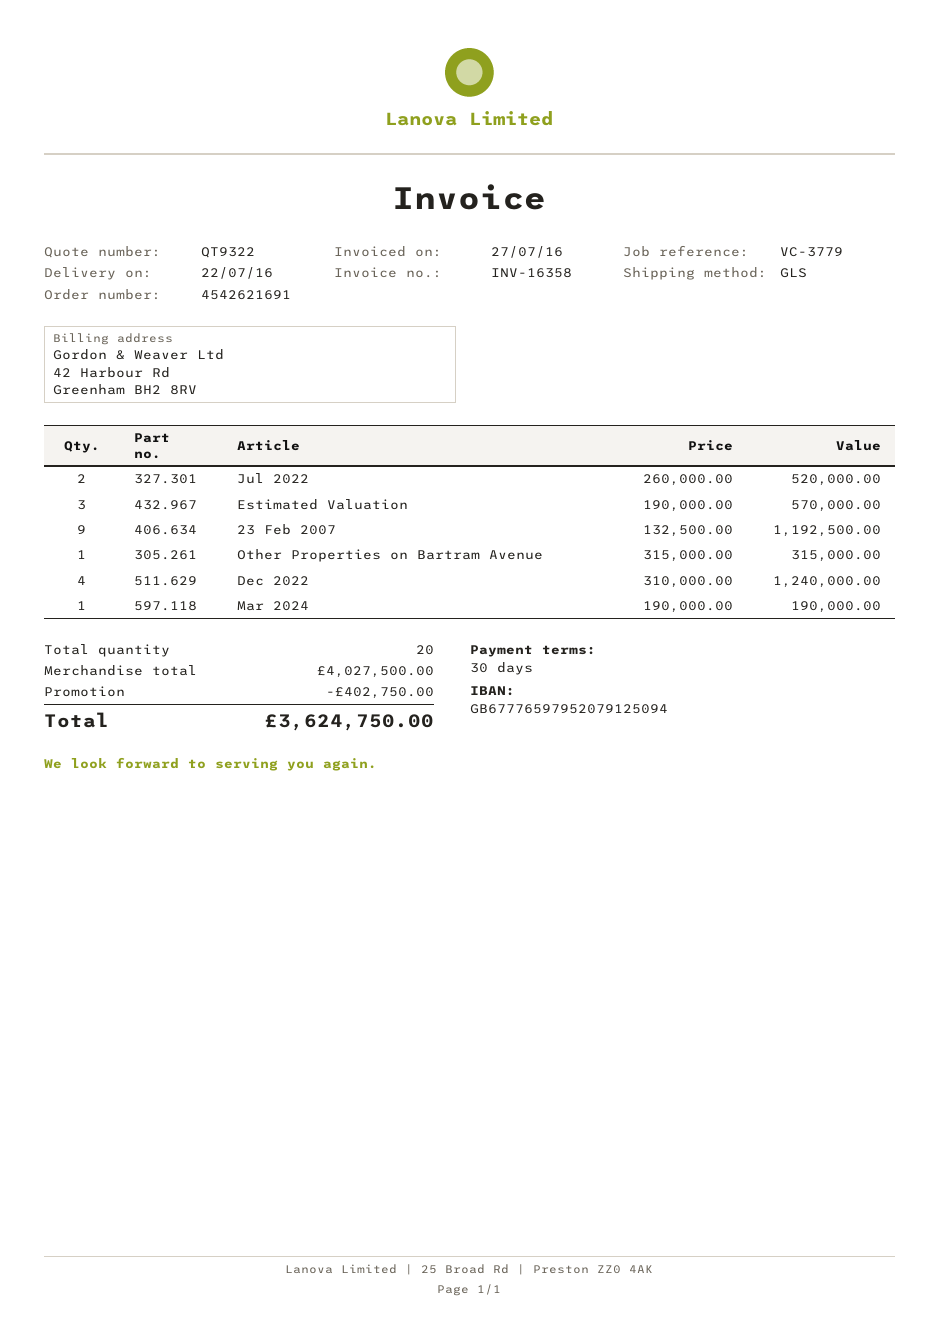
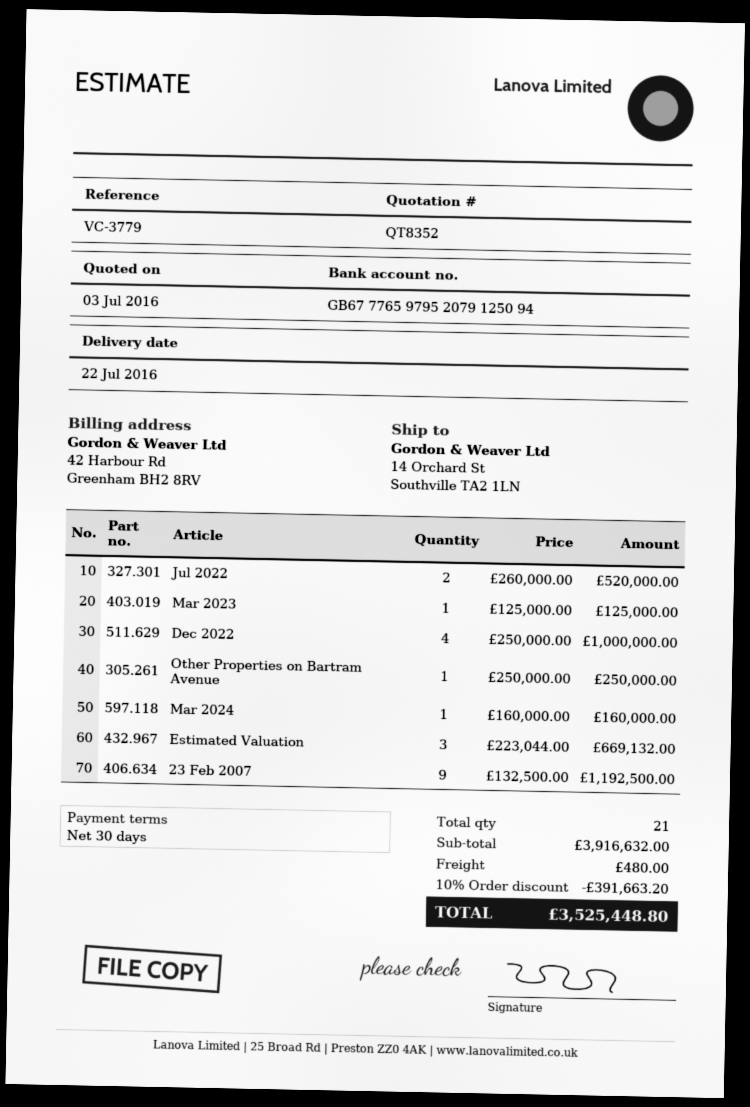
quote number: QT9322 -> QT8352
Estimated Valuation: 3 x 190000.00 = 570000.00 -> 3 x 223044.00 = 669132.00
Other Properties on Bartram Avenue: 1 x 315000.00 = 315000.00 -> 1 x 250000.00 = 250000.00
Dec 2022: 4 x 310000.00 = 1240000.00 -> 4 x 250000.00 = 1000000.00
Mar 2024: 1 x 190000.00 = 190000.00 -> 1 x 160000.00 = 160000.00
Mar 2023: none -> 1 x 125000.00 = 125000.00
total quantity: 20 -> 21
subtotal: 4027500.00 -> 3916632.00
discount: 402750.00 -> 391663.20
shipping: none -> 480.00
total: 3624750.00 -> 3525448.80

